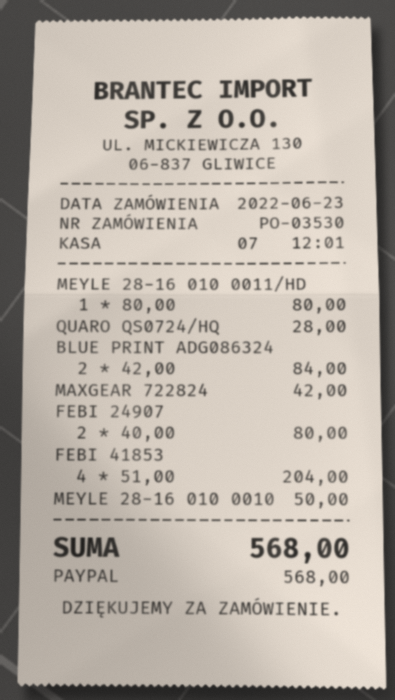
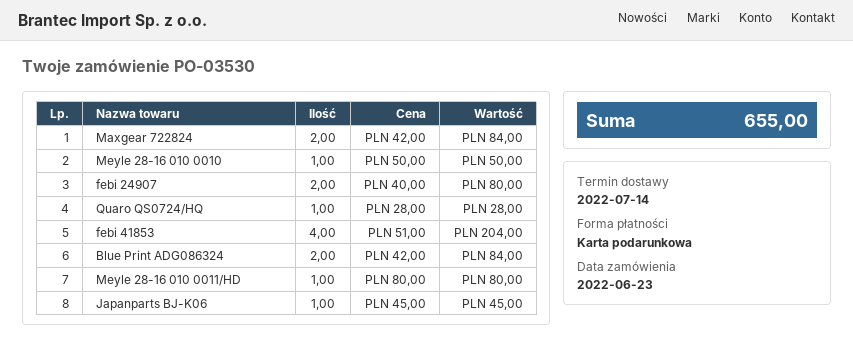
payment method: PayPal -> gift card
MAXGEAR 722824: 1 x 42.00 = 42.00 -> 2 x 42.00 = 84.00
Japanparts BJ-K06: none -> 1 x 45.00 = 45.00
total: 568.00 -> 655.00

